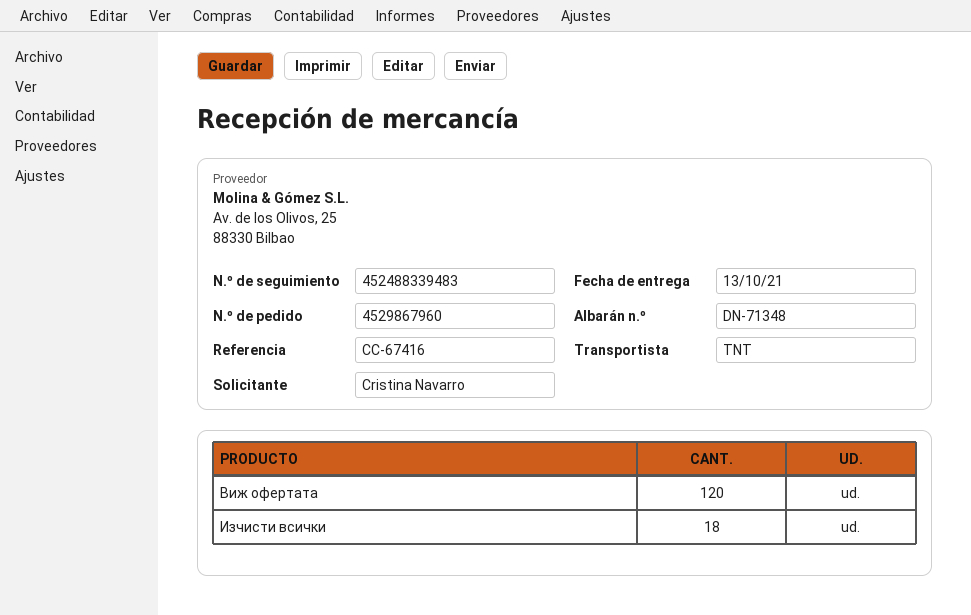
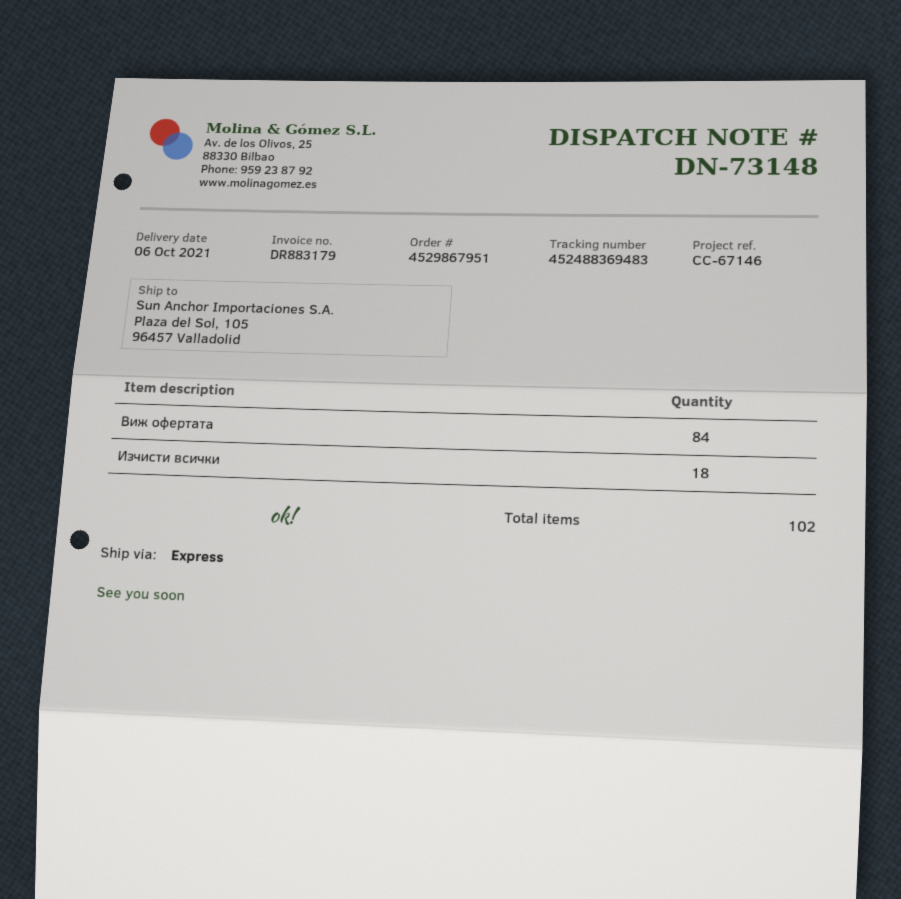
order number: 4529867960 -> 4529867951
delivery note number: DN-71348 -> DN-73148
delivery date: 2021-10-13 -> 2021-10-06
reference: CC-67416 -> CC-67146
shipping method: TNT -> express
tracking number: 452488339483 -> 452488369483
Виж офертата: 120 -> 84

